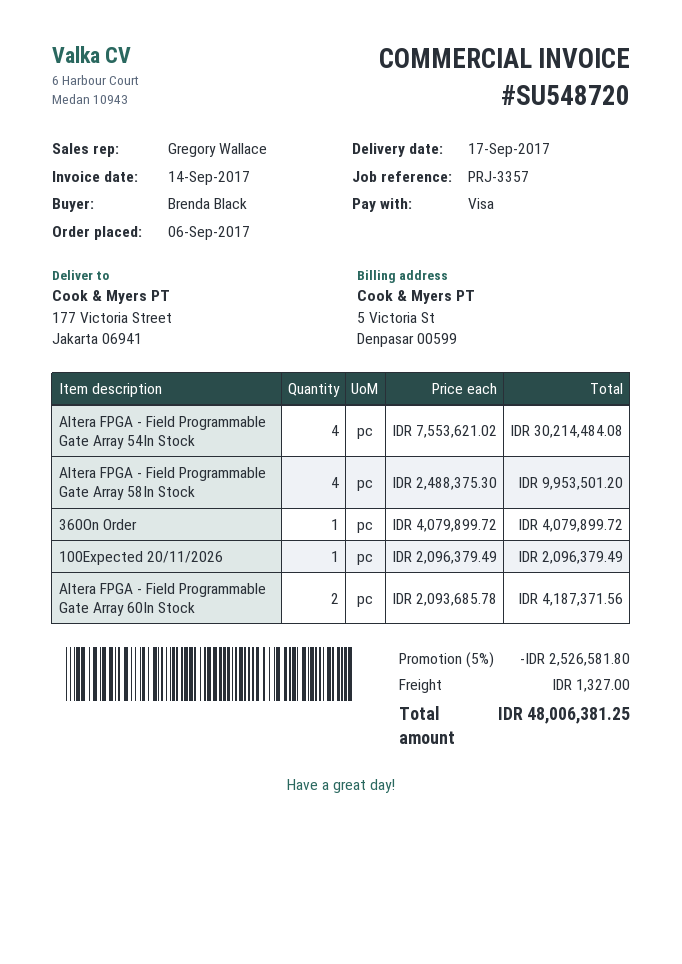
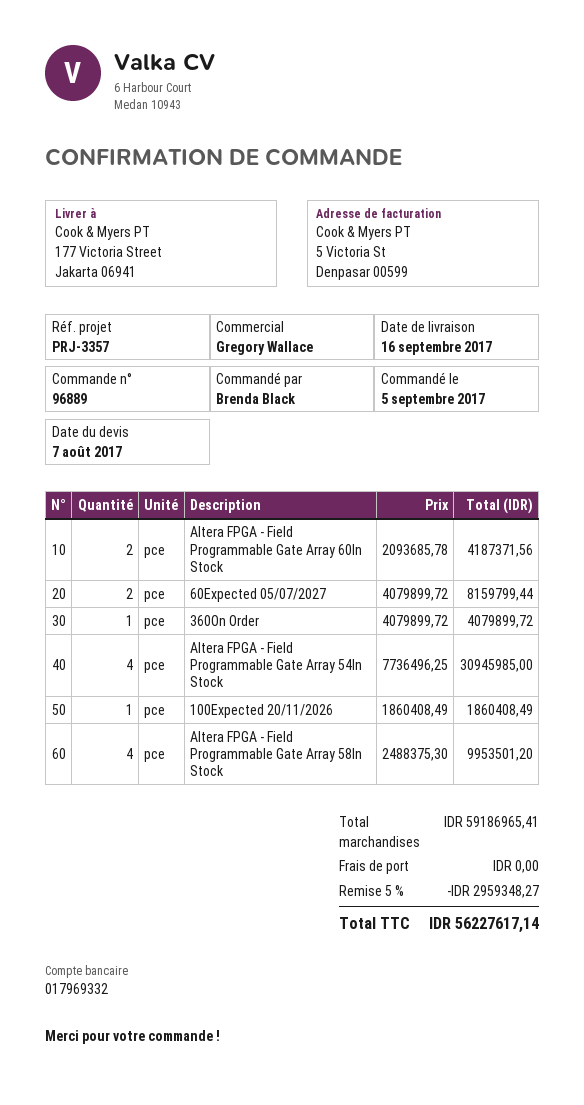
order date: 2017-09-06 -> 2017-09-05
delivery date: 2017-09-17 -> 2017-09-16
Altera FPGA - Field Programmable Gate Array 54In Stock: 4 x 7553621.02 = 30214484.08 -> 4 x 7736496.25 = 30945985.00
100Expected 20/11/2026: 1 x 2096379.49 = 2096379.49 -> 1 x 1860408.49 = 1860408.49
60Expected 05/07/2027: none -> 2 x 4079899.72 = 8159799.44
discount: 5% = 2526581.80 -> 5% = 2959348.27
shipping: 1327.00 -> 0.00
total: 48006381.25 -> 56227617.14

